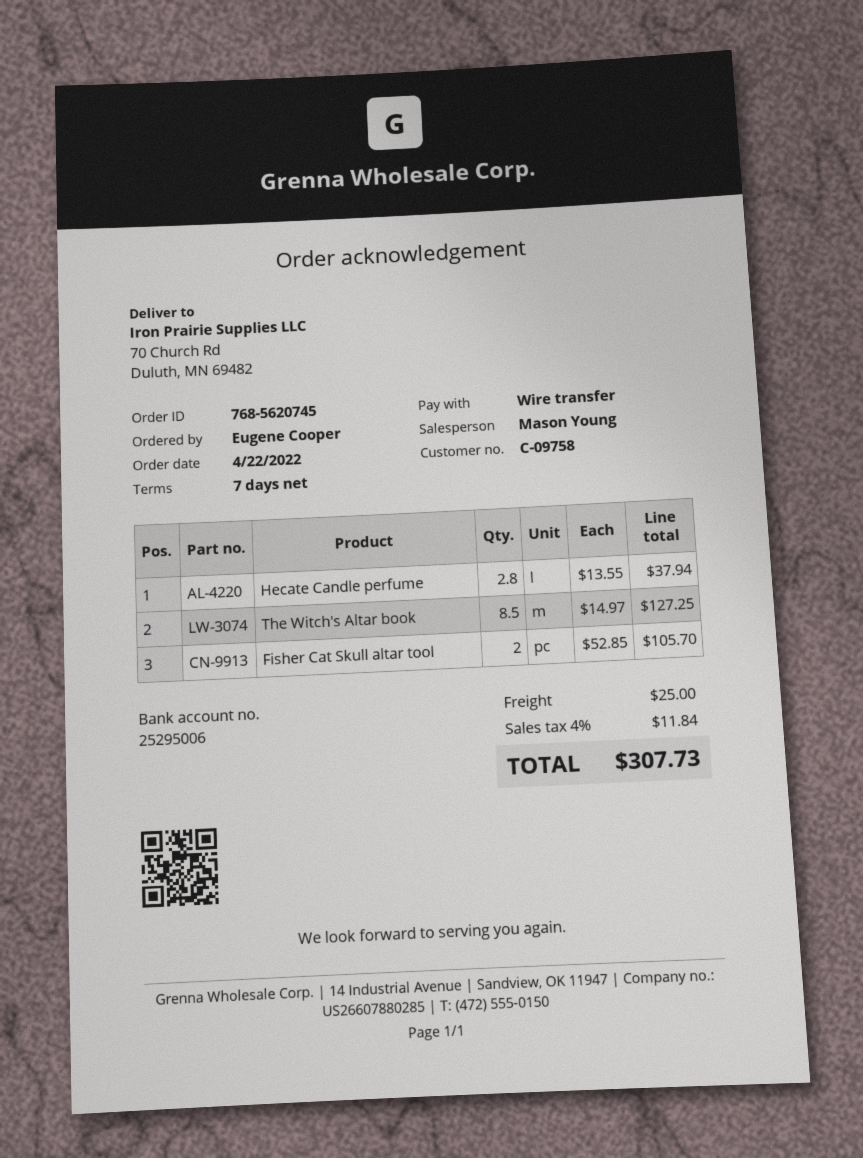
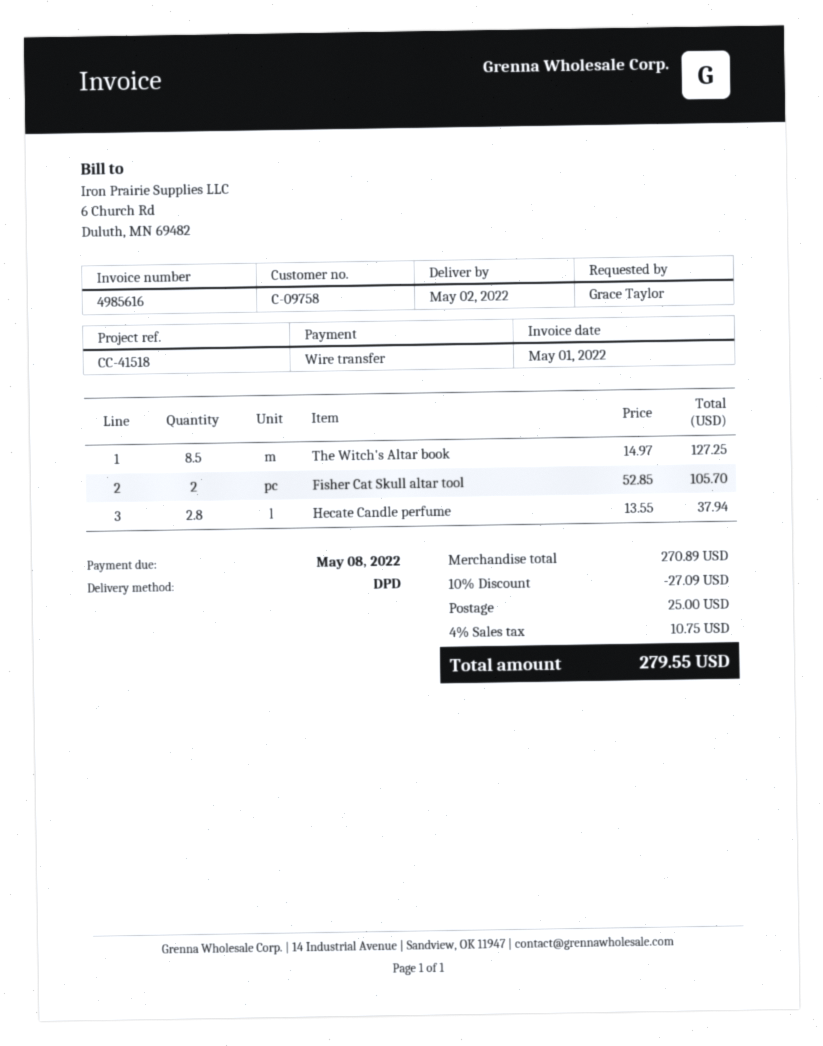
ordered by: Eugene Cooper -> Grace Taylor
discount: none -> 10% = 27.09
tax: 4% = 11.84 -> 4% = 10.75
total: 307.73 -> 279.55

